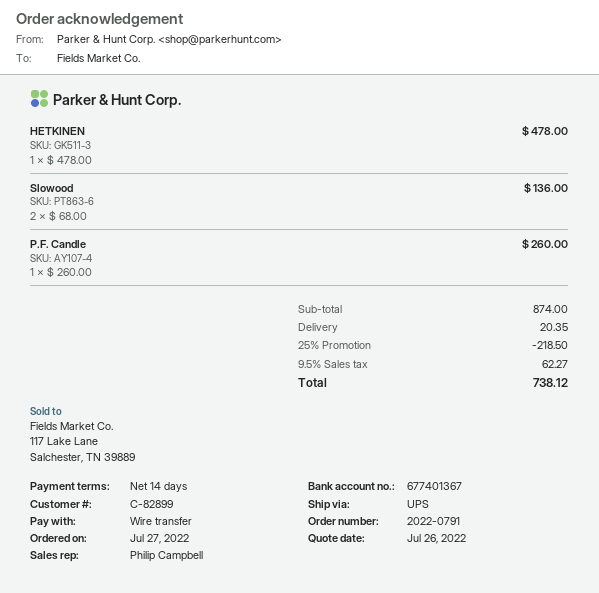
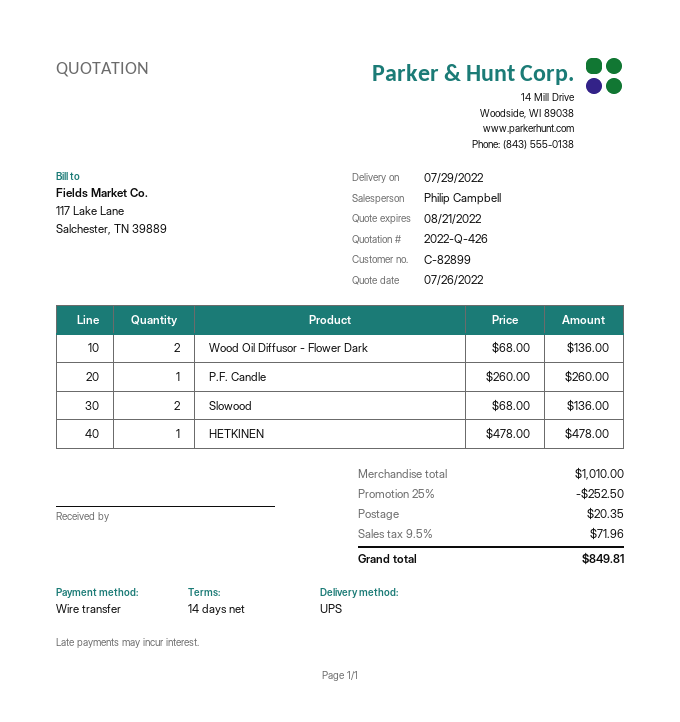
Wood Oil Diffusor - Flower Dark: none -> 2 x 68.00 = 136.00
subtotal: 874.00 -> 1010.00
discount: 25% = 218.50 -> 25% = 252.50
tax: 9.5% = 62.27 -> 9.5% = 71.96
total: 738.12 -> 849.81

